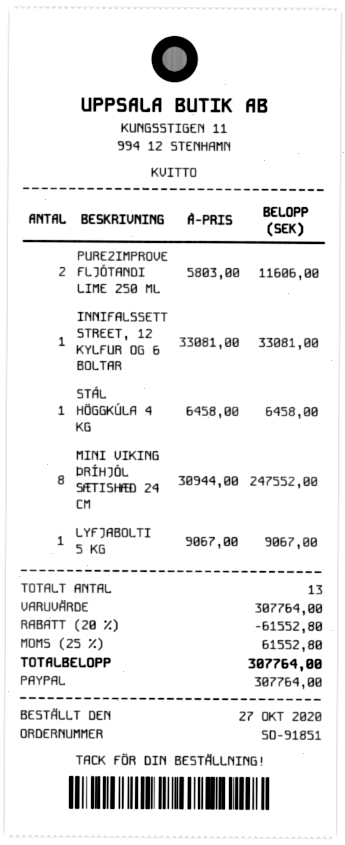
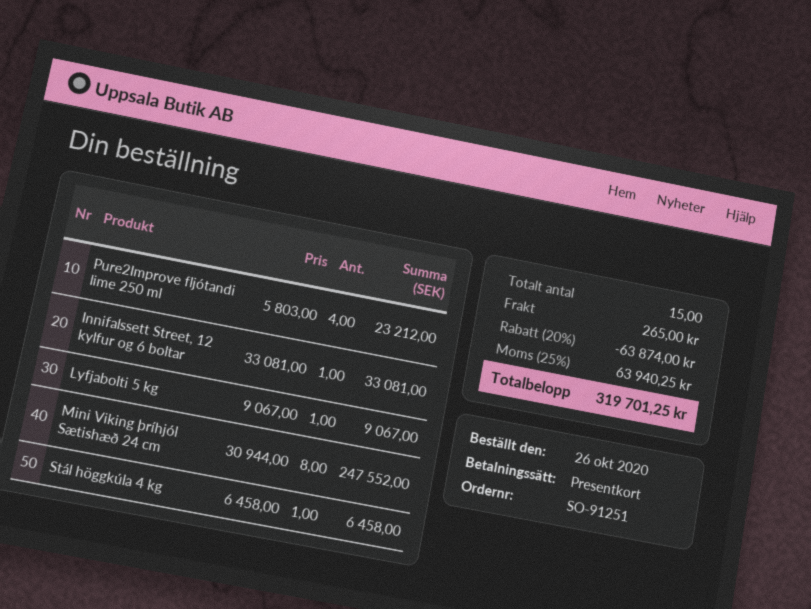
order number: SO-91851 -> SO-91251
order date: 2020-10-27 -> 2020-10-26
payment method: PayPal -> gift card
PURE2IMPROVE FLJÓTANDI LIME 250 ML: 2 x 5803.00 = 11606.00 -> 4 x 5803.00 = 23212.00
total quantity: 13 -> 15
discount: 20% = 61552.80 -> 20% = 63874.00
shipping: none -> 265.00
tax: 25% = 61552.80 -> 25% = 63940.25
total: 307764.00 -> 319701.25

